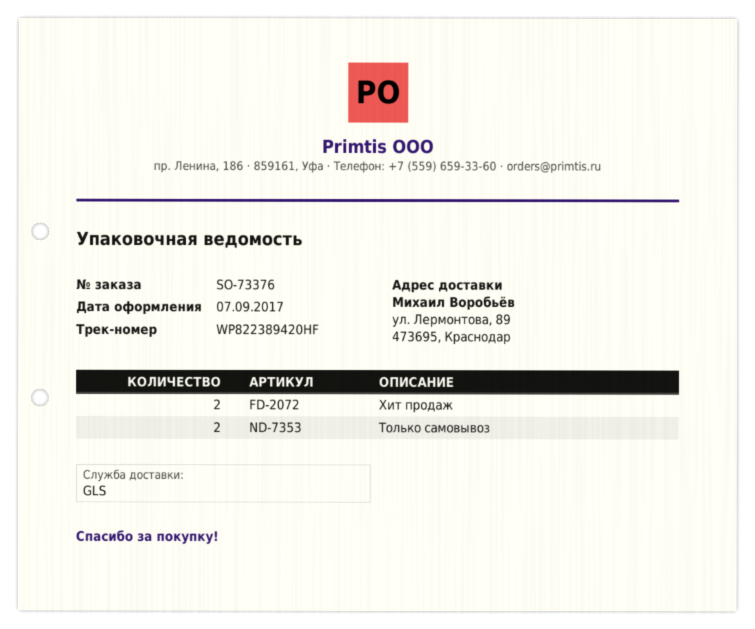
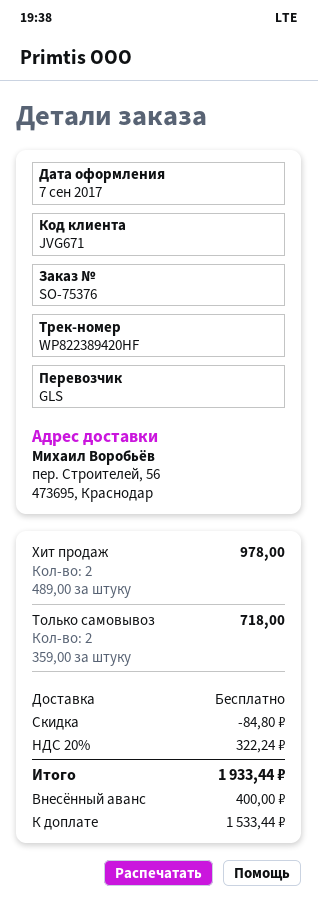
order number: SO-73376 -> SO-75376
ship to: ул. Лермонтова, 89, 473695, Краснодар -> пер. Строителей, 56, 473695, Краснодар

